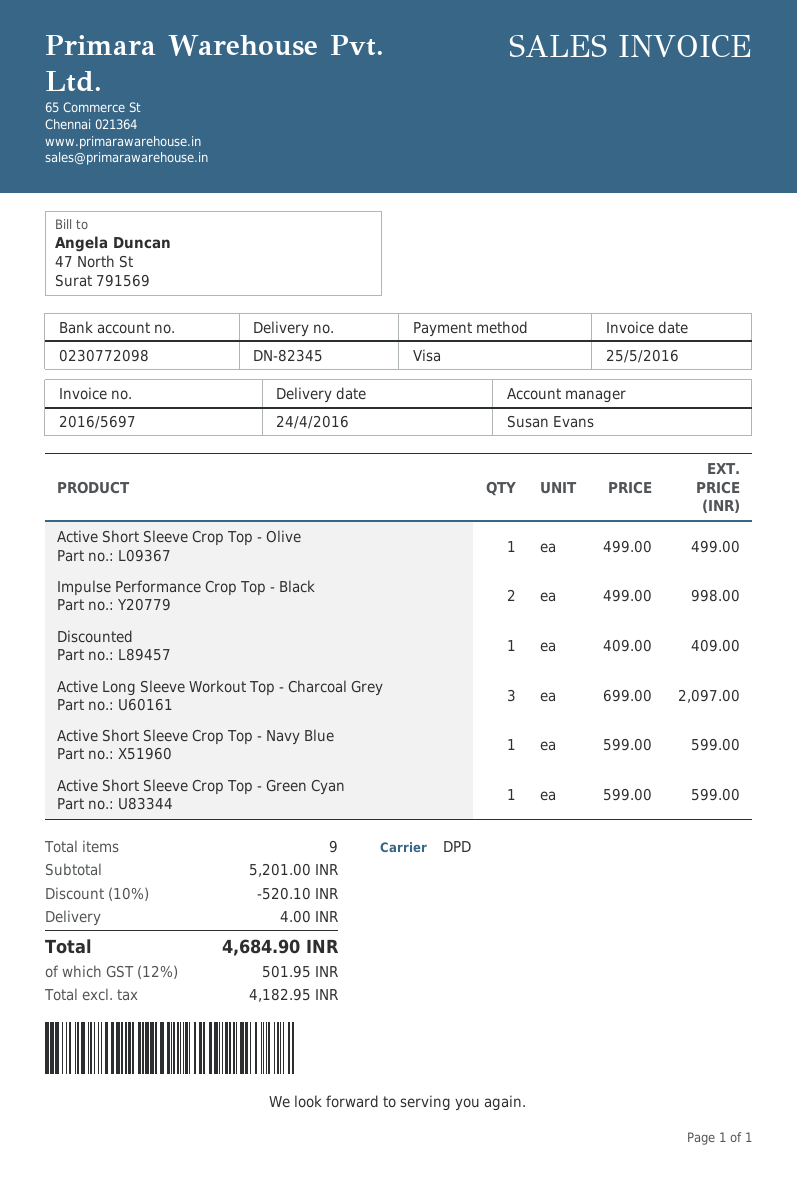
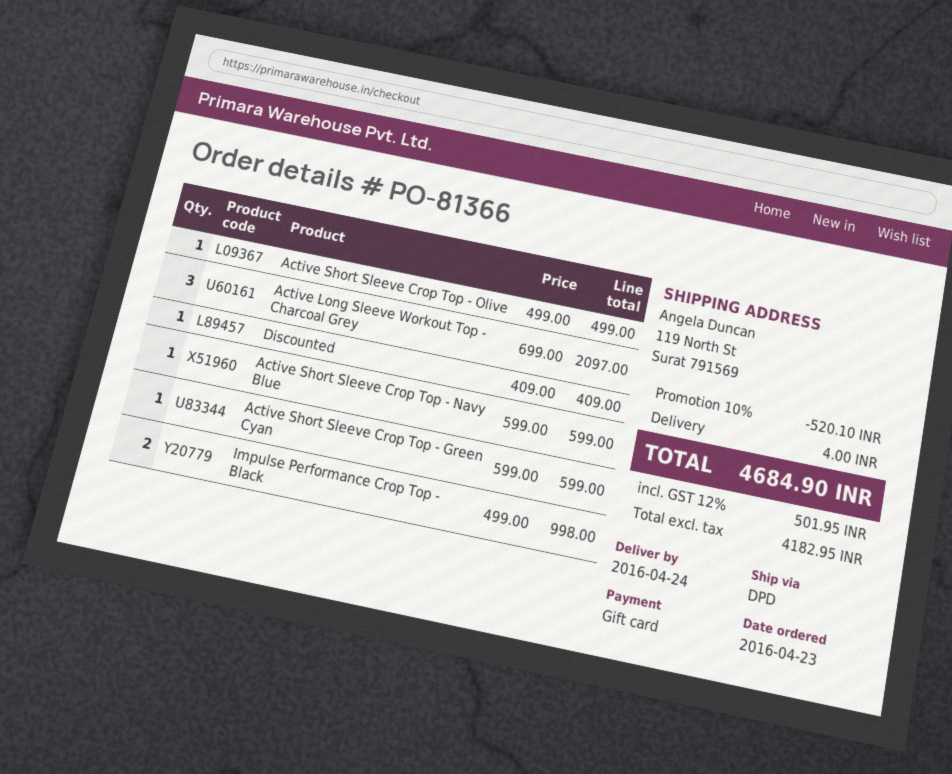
payment method: Visa -> gift card

